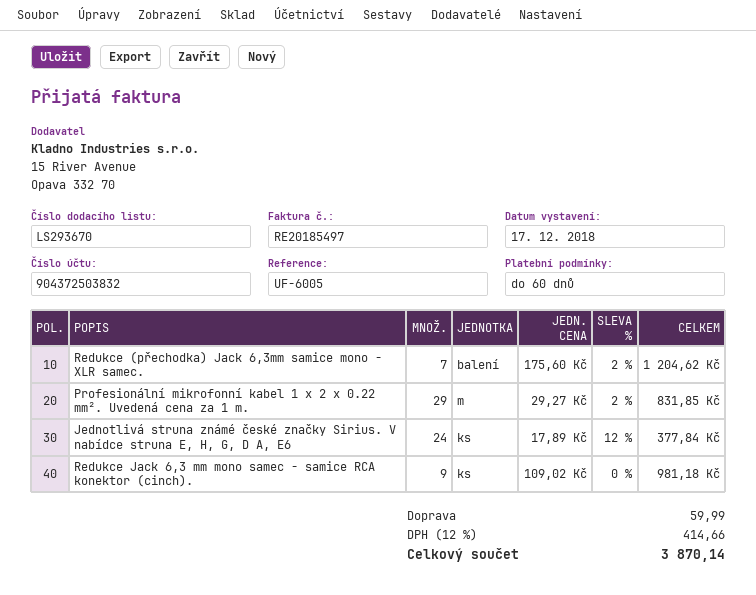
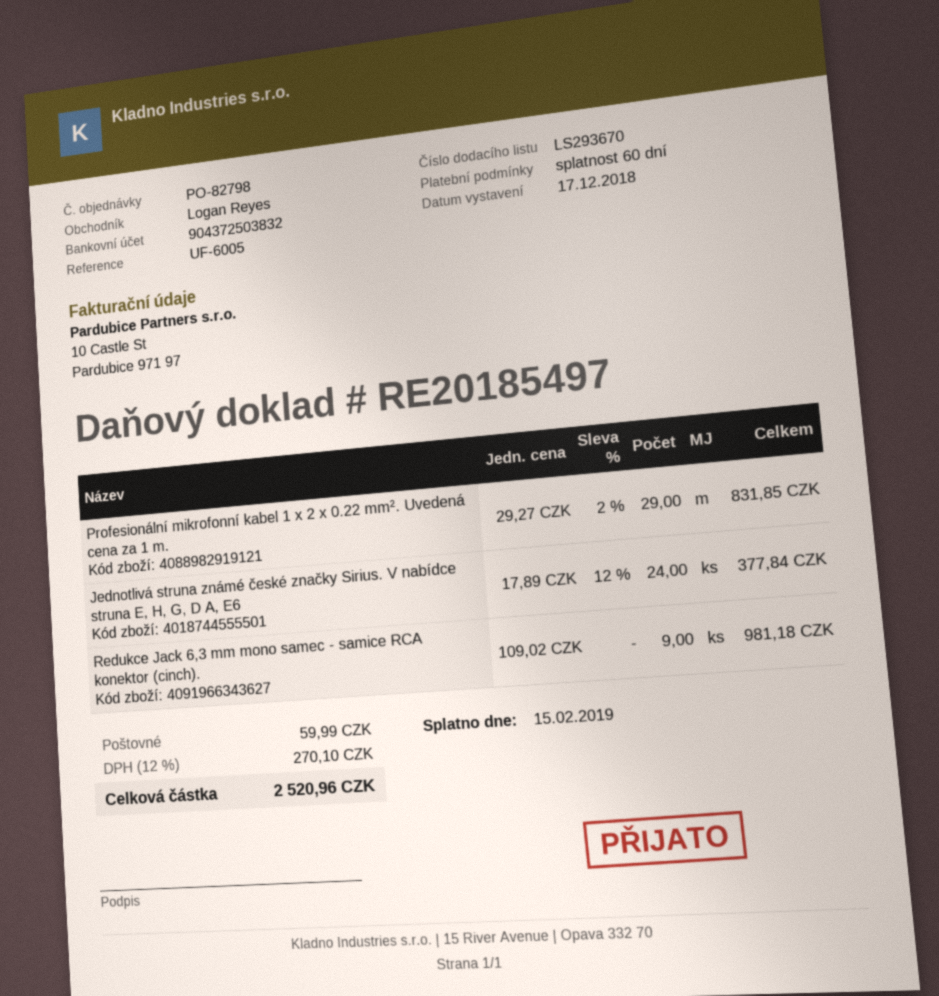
Redukce (přechodka) Jack 6,3mm samice mono - XLR samec.: 7 x 175.60 - 2% = 1204.62 -> none
tax: 12% = 414.66 -> 12% = 270.10
total: 3870.14 -> 2520.96

